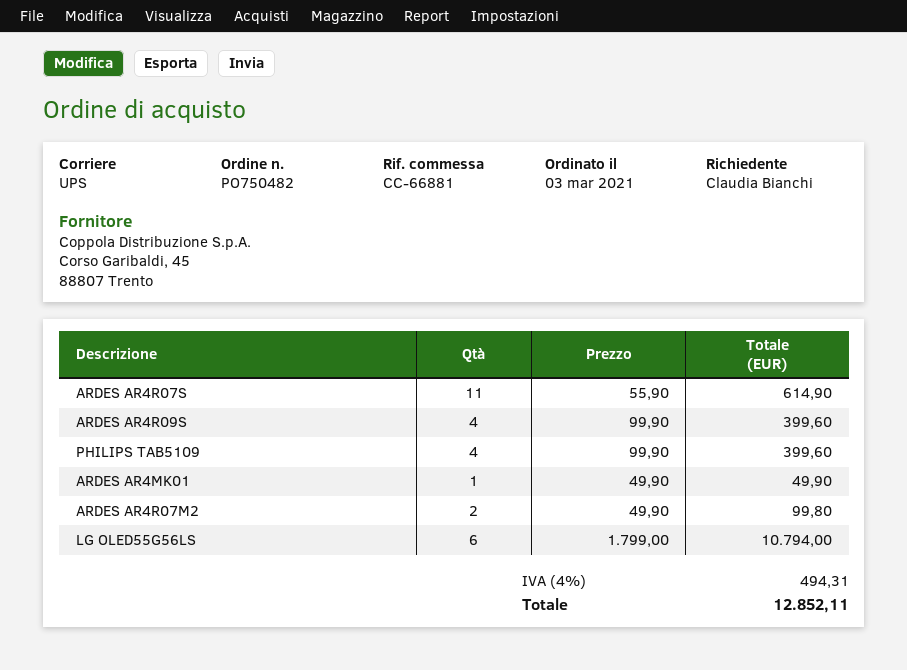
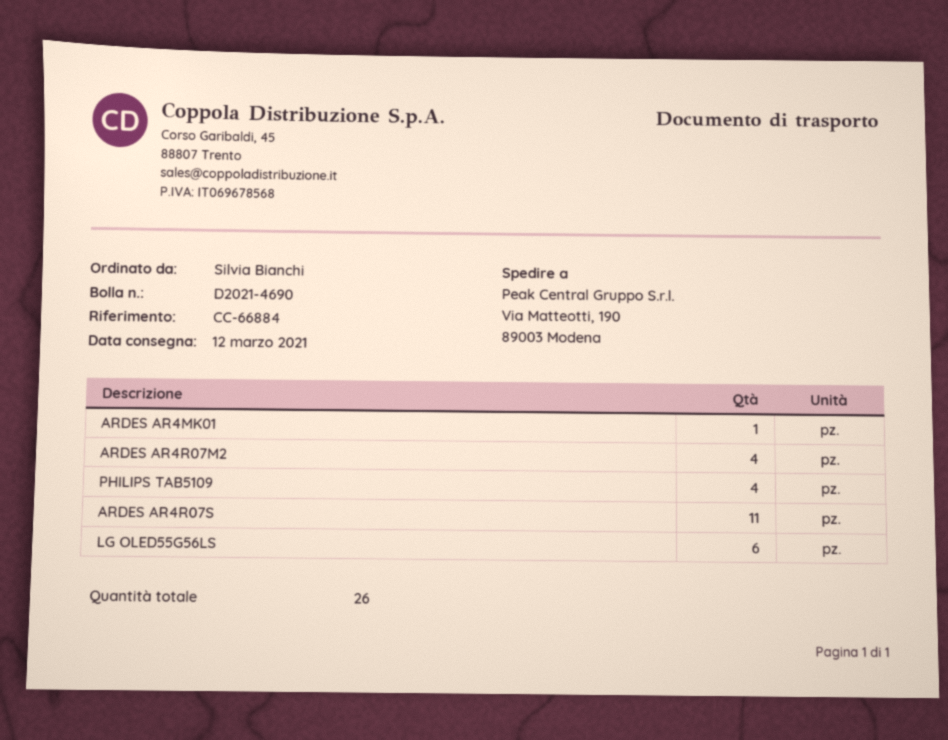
reference: CC-66881 -> CC-66884
ordered by: Claudia Bianchi -> Silvia Bianchi
ARDES AR4R09S: 4 -> none
ARDES AR4R07M2: 2 -> 4

